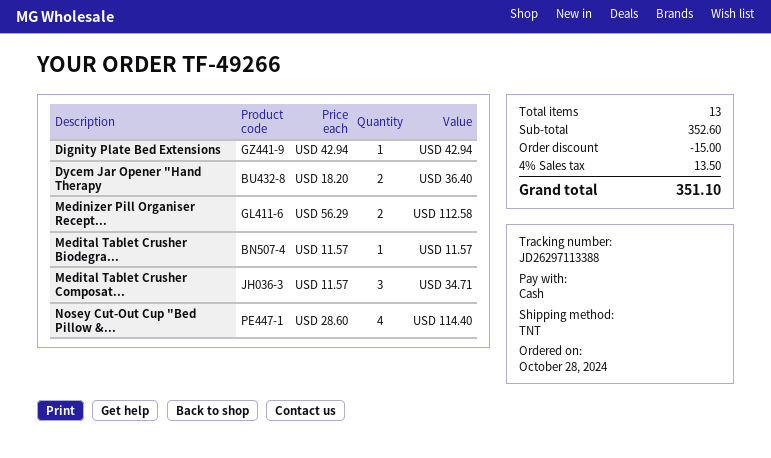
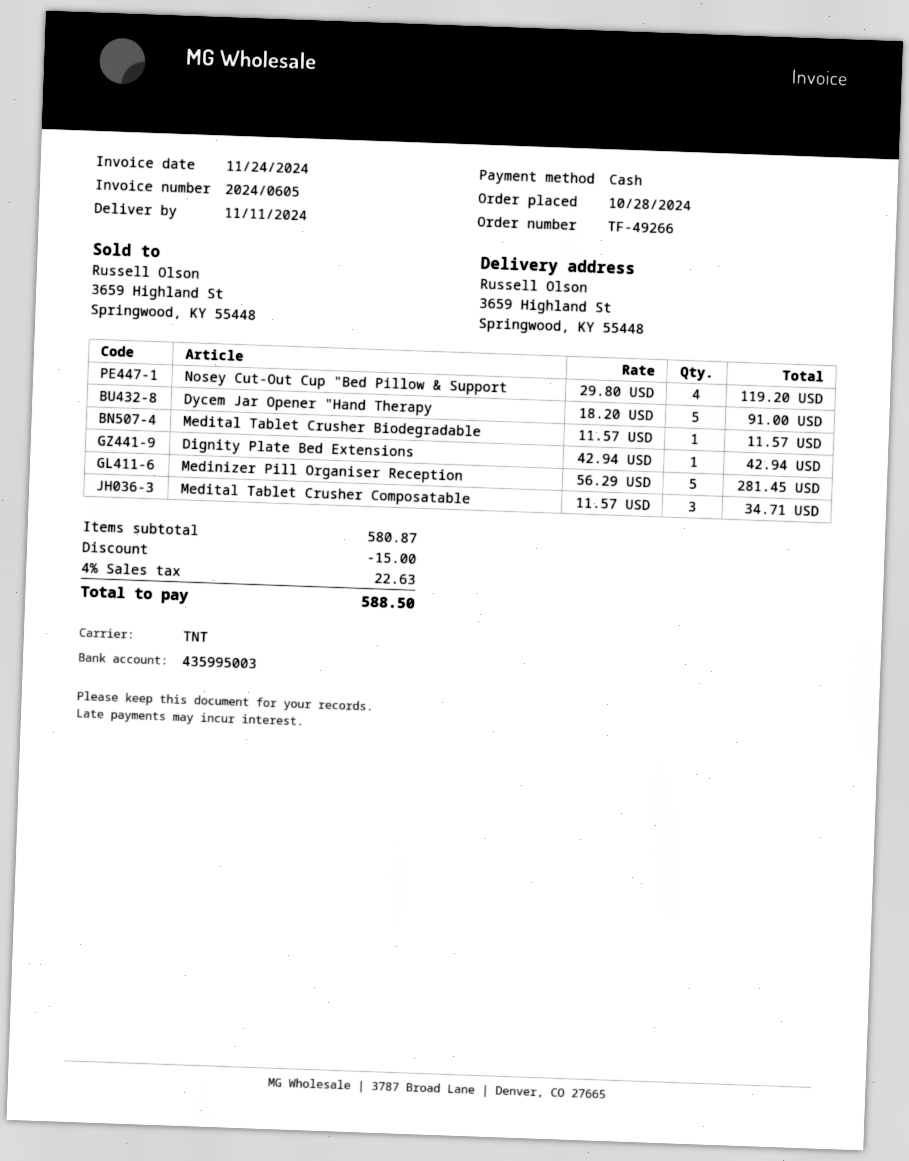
Dycem Jar Opener "Hand Therapy: 2 x 18.20 = 36.40 -> 5 x 18.20 = 91.00
Medinizer Pill Organiser Recept...: 2 x 56.29 = 112.58 -> 5 x 56.29 = 281.45
Nosey Cut-Out Cup "Bed Pillow &...: 4 x 28.60 = 114.40 -> 4 x 29.80 = 119.20
subtotal: 352.60 -> 580.87
tax: 4% = 13.50 -> 4% = 22.63
total: 351.10 -> 588.50

